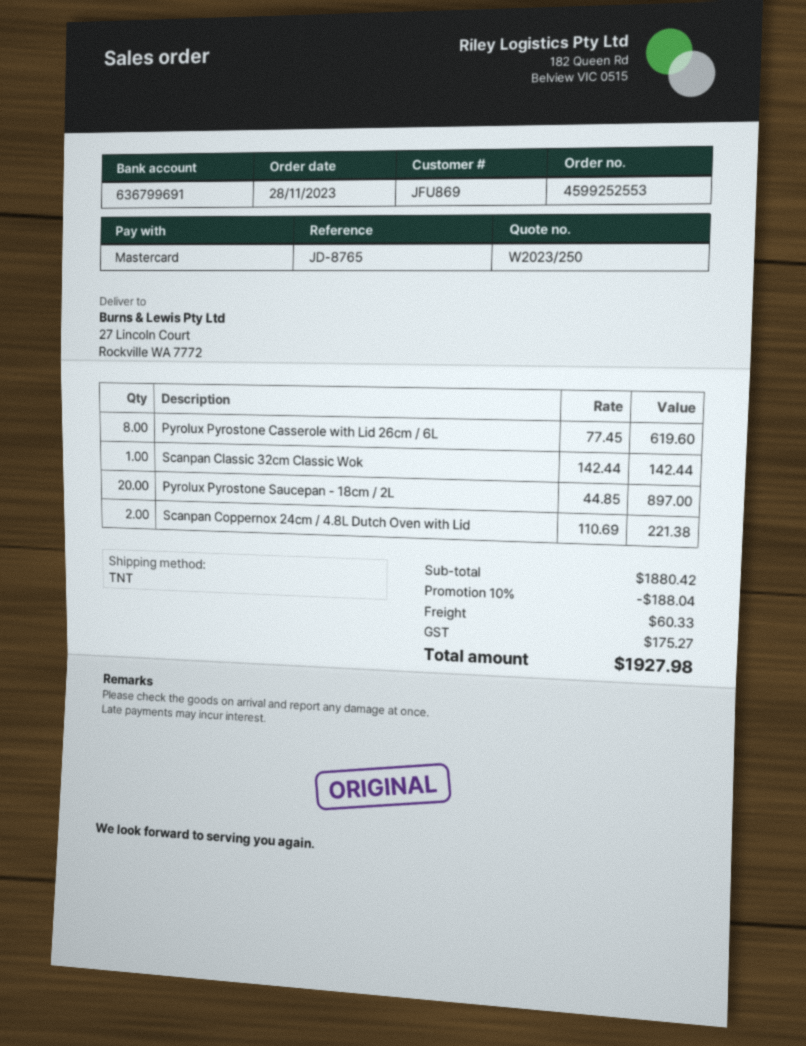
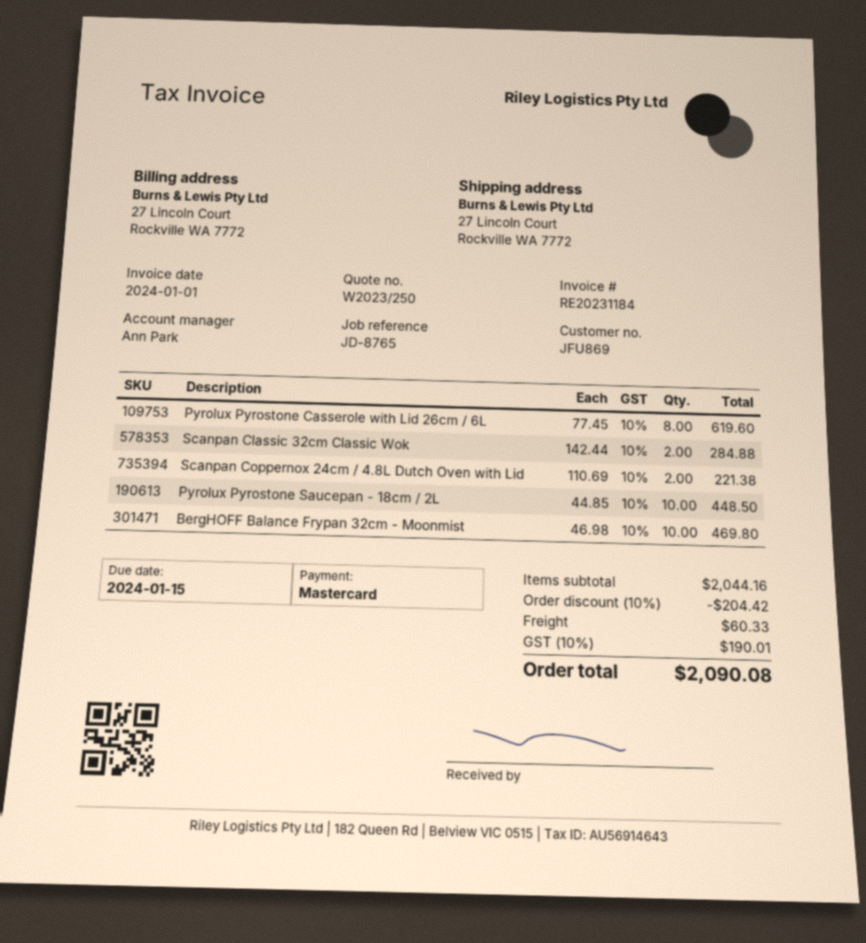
Scanpan Classic 32cm Classic Wok: 1 x 142.44 = 142.44 -> 2 x 142.44 = 284.88
Pyrolux Pyrostone Saucepan - 18cm / 2L: 20 x 44.85 = 897.00 -> 10 x 44.85 = 448.50
BergHOFF Balance Frypan 32cm - Moonmist: none -> 10 x 46.98 = 469.80
subtotal: 1880.42 -> 2044.16
discount: 10% = 188.04 -> 10% = 204.42
tax: 175.27 -> 190.01
total: 1927.98 -> 2090.08

